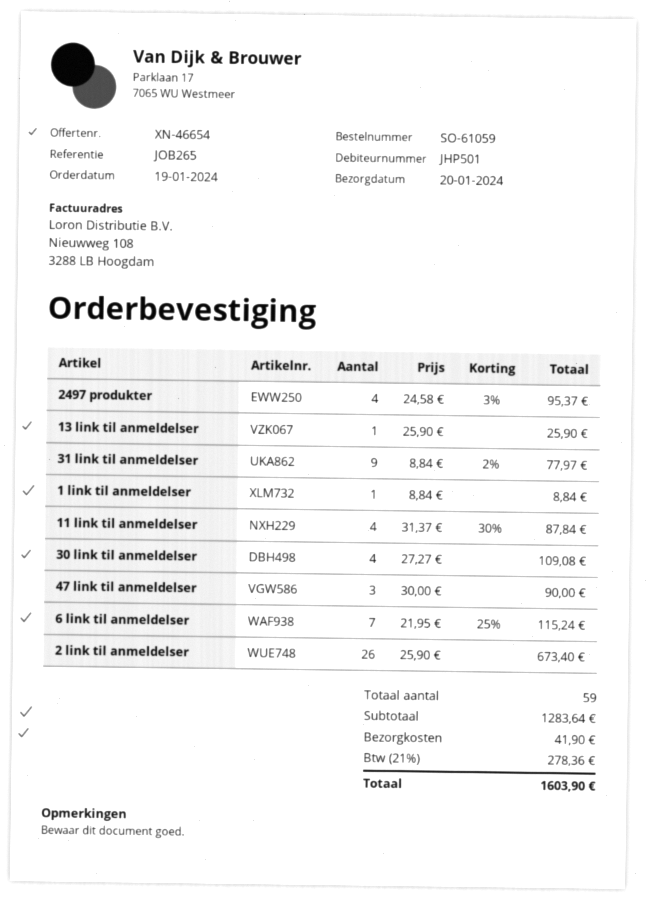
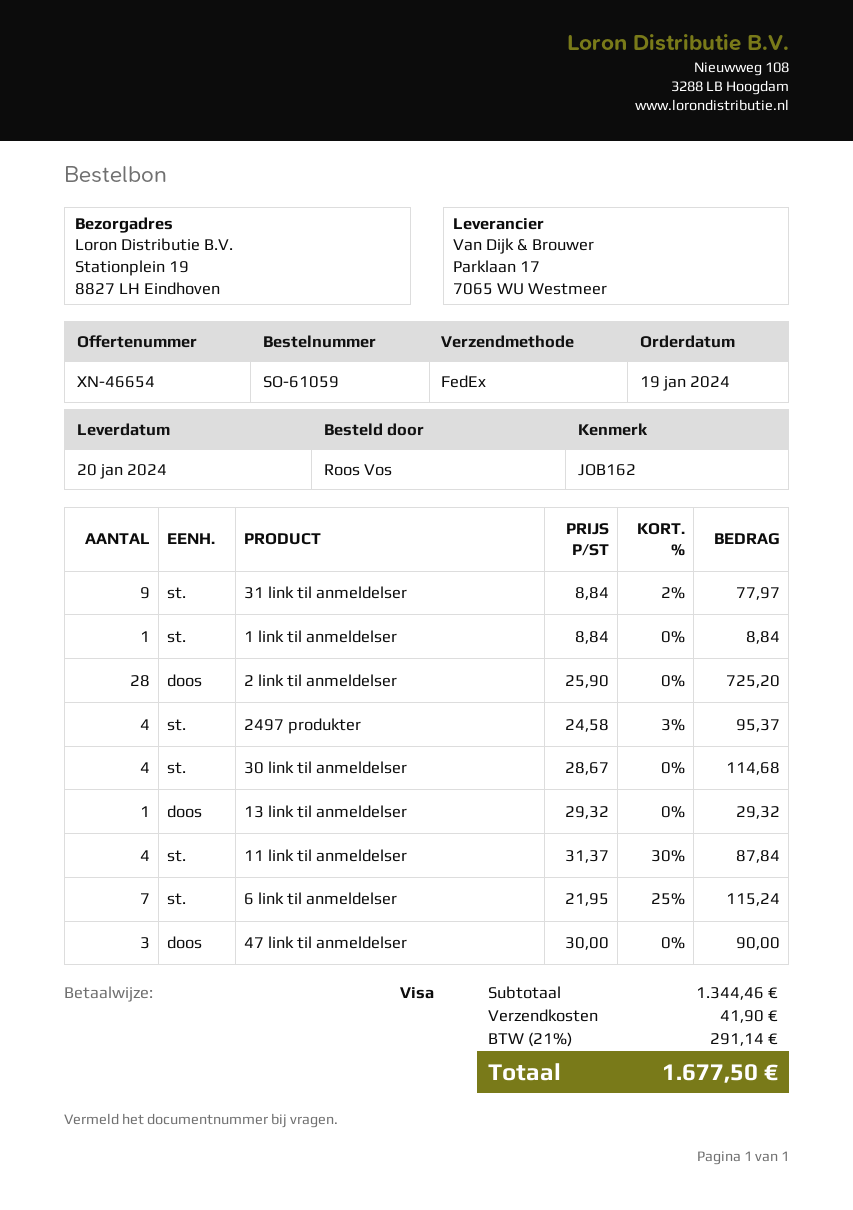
reference: JOB265 -> JOB162
13 link til anmeldelser: 1 x 25.90 = 25.90 -> 1 x 29.32 = 29.32
30 link til anmeldelser: 4 x 27.27 = 109.08 -> 4 x 28.67 = 114.68
2 link til anmeldelser: 26 x 25.90 = 673.40 -> 28 x 25.90 = 725.20
subtotal: 1283.64 -> 1344.46
tax: 21% = 278.36 -> 21% = 291.14
total: 1603.90 -> 1677.50

